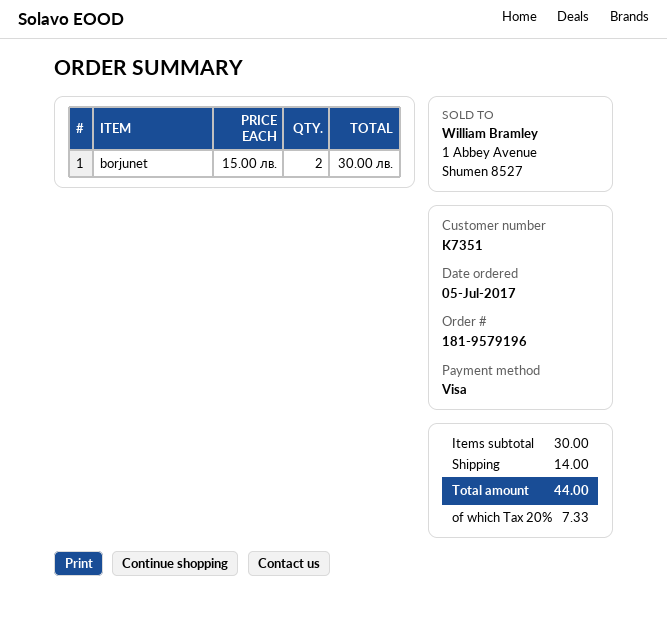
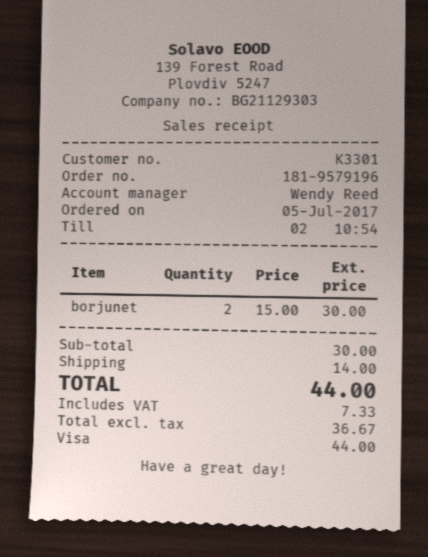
customer number: K7351 -> K3301

